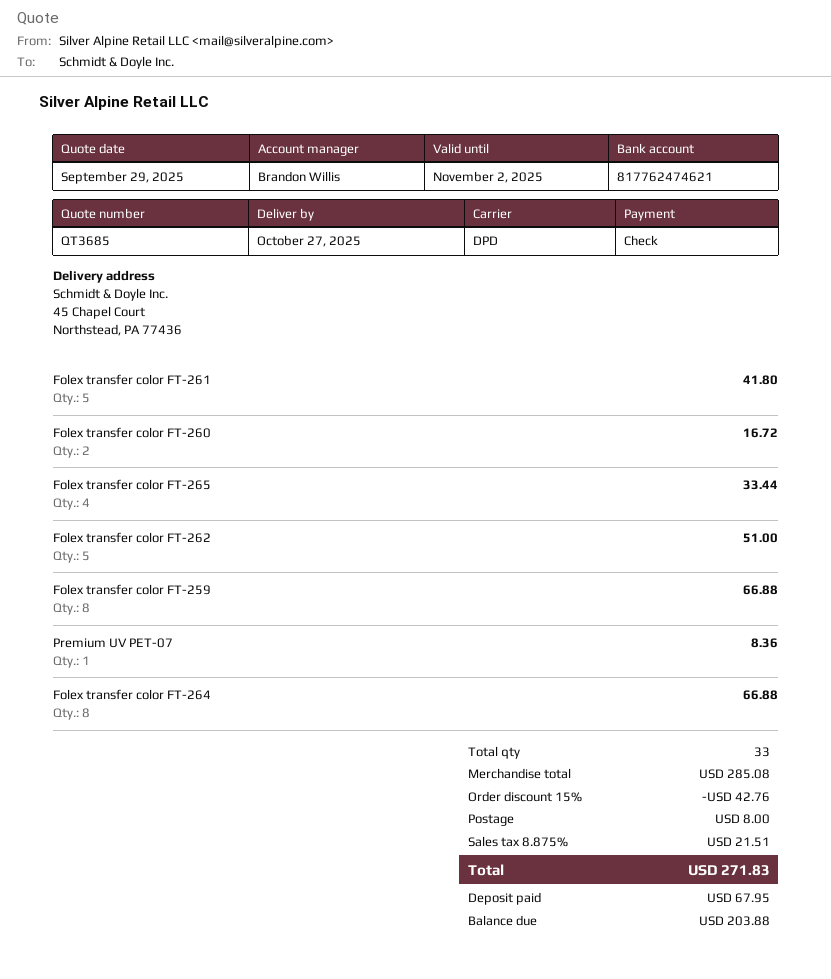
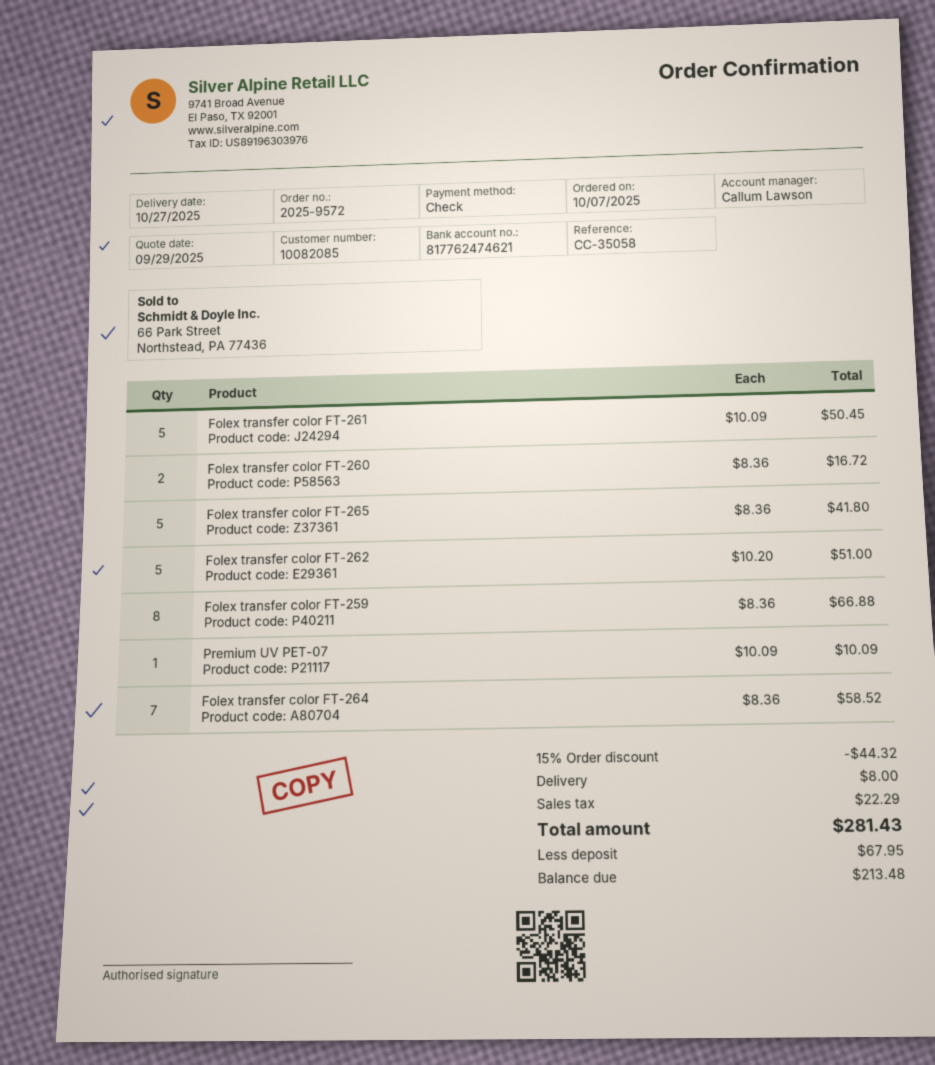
sales rep: Brandon Willis -> Callum Lawson
Folex transfer color FT-261: 5 for 41.80 -> 5 for 50.45
Folex transfer color FT-265: 4 for 33.44 -> 5 for 41.80
Premium UV PET-07: 1 for 8.36 -> 1 for 10.09
Folex transfer color FT-264: 8 for 66.88 -> 7 for 58.52
discount: 15% = 42.76 -> 15% = 44.32
tax: 21.51 -> 22.29
total: 271.83 -> 281.43
balance: 203.88 -> 213.48

